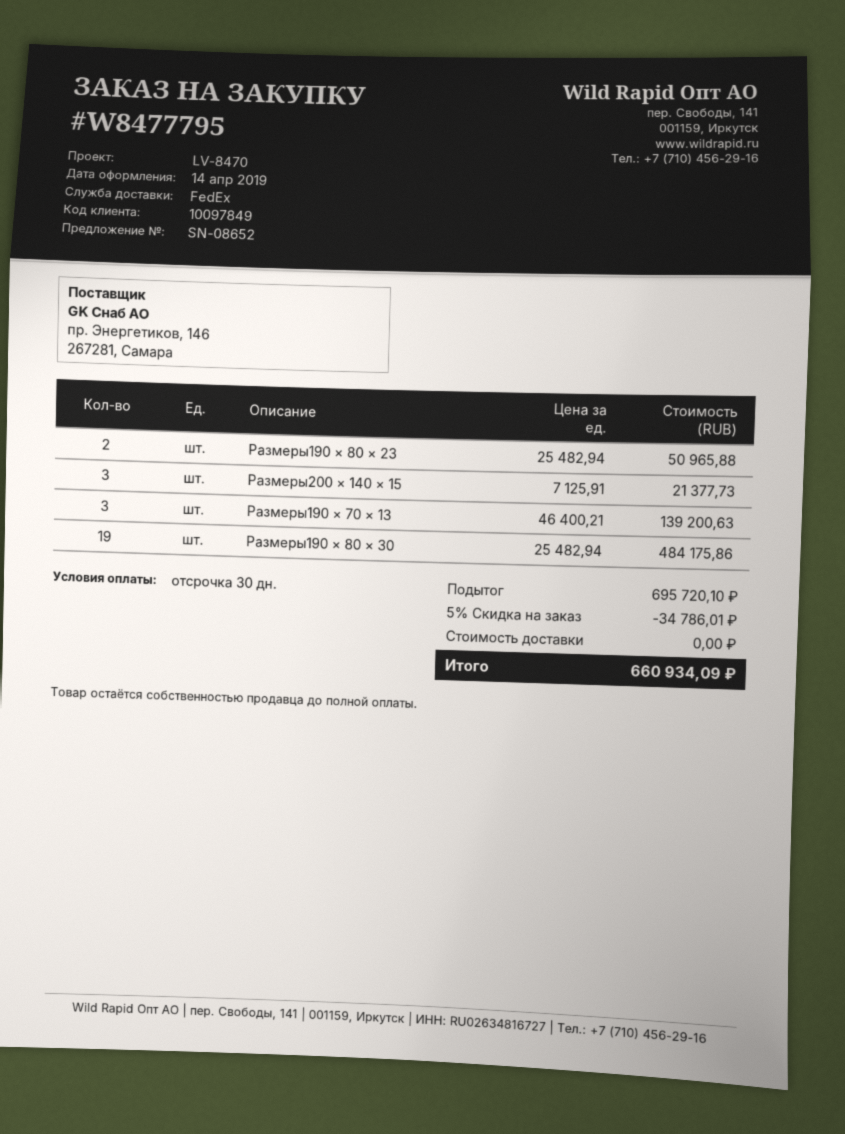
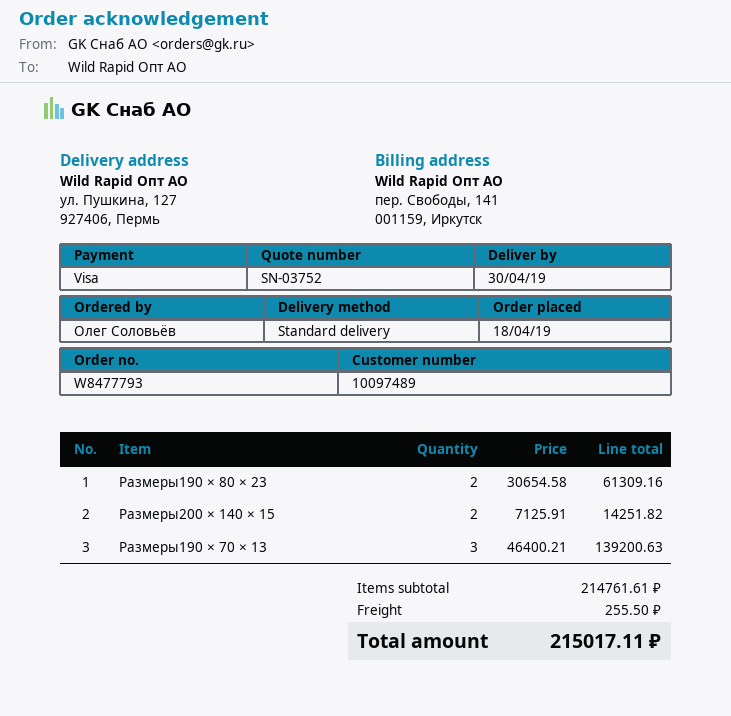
quote number: SN-08652 -> SN-03752
order number: W8477795 -> W8477793
order date: 2019-04-14 -> 2019-04-18
customer number: 10097849 -> 10097489
shipping method: FedEx -> standard
Размеры190 × 80 × 23: 2 x 25482.94 = 50965.88 -> 2 x 30654.58 = 61309.16
Размеры200 × 140 × 15: 3 x 7125.91 = 21377.73 -> 2 x 7125.91 = 14251.82
Размеры190 × 80 × 30: 19 x 25482.94 = 484175.86 -> none
subtotal: 695720.10 -> 214761.61
discount: 5% = 34786.01 -> none
shipping: 0.00 -> 255.50
total: 660934.09 -> 215017.11

